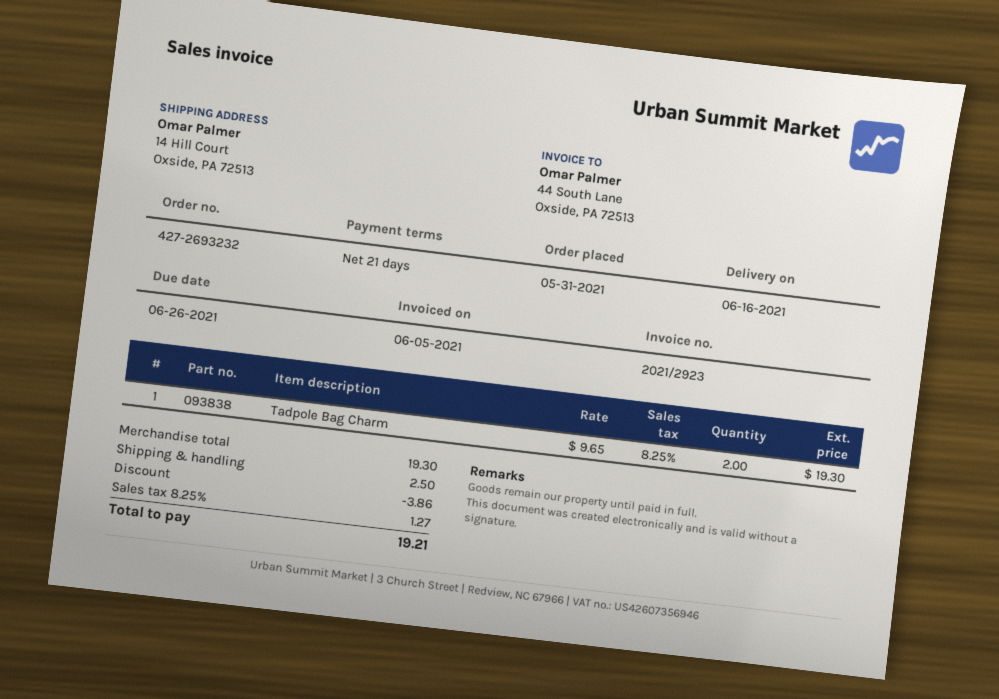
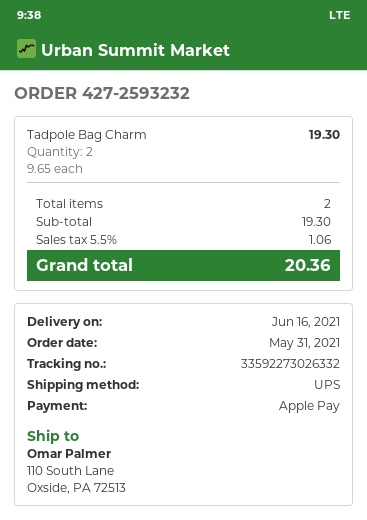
order number: 427-2693232 -> 427-2593232
ship to: 14 Hill Court, Oxside, PA 72513 -> 110 South Lane, Oxside, PA 72513
discount: 3.86 -> none
shipping: 2.50 -> none
tax: 8.25% = 1.27 -> 5.5% = 1.06
total: 19.21 -> 20.36

